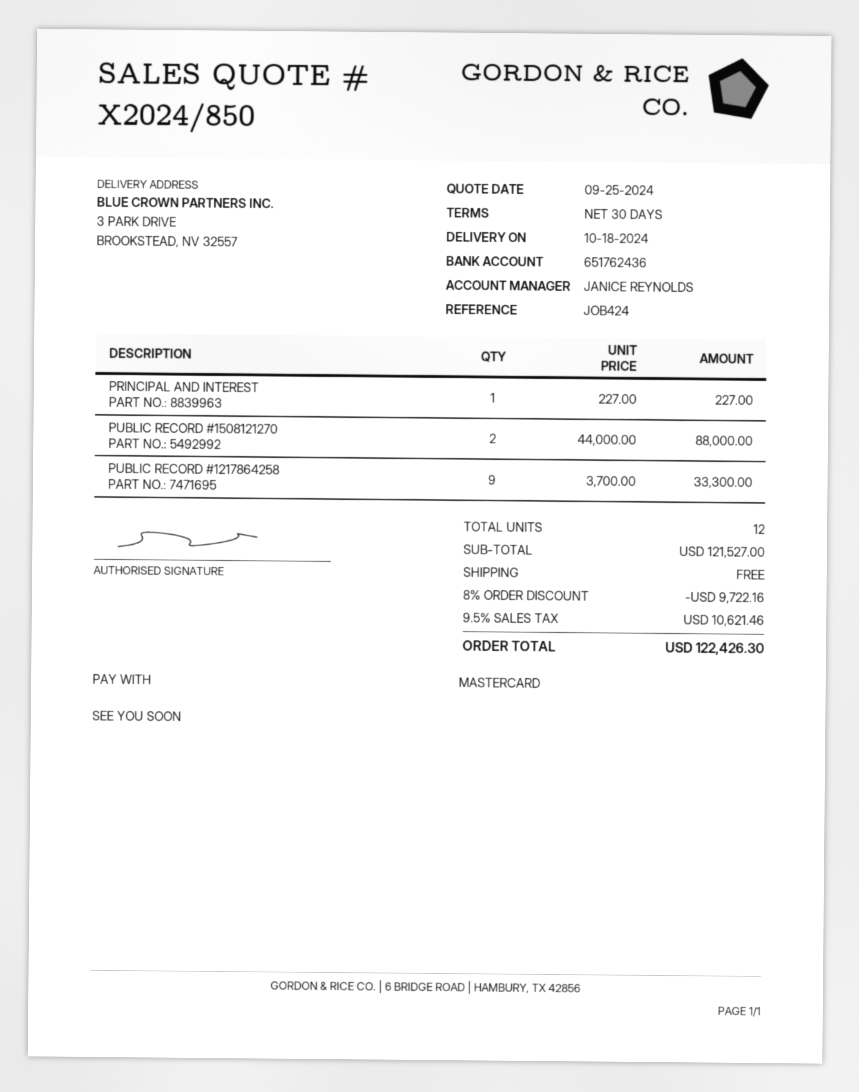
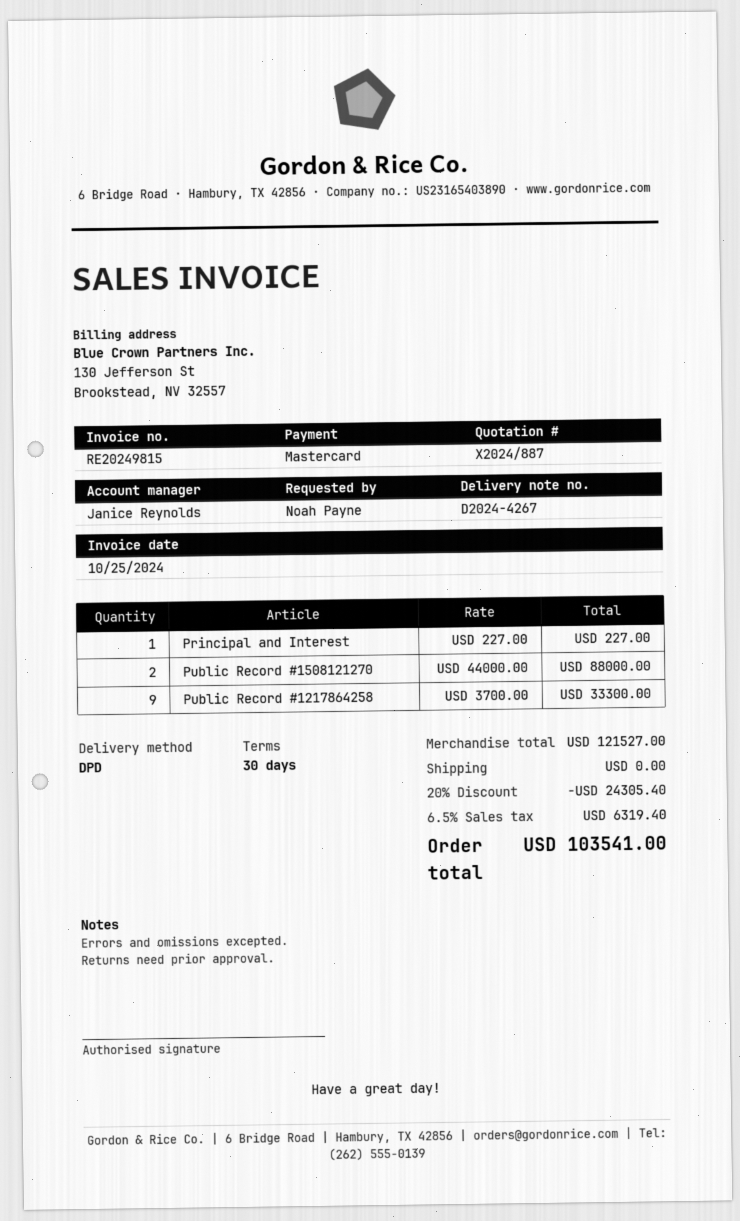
quote number: X2024/850 -> X2024/887
discount: 8% = 9722.16 -> 20% = 24305.40
tax: 9.5% = 10621.46 -> 6.5% = 6319.40
total: 122426.30 -> 103541.00

